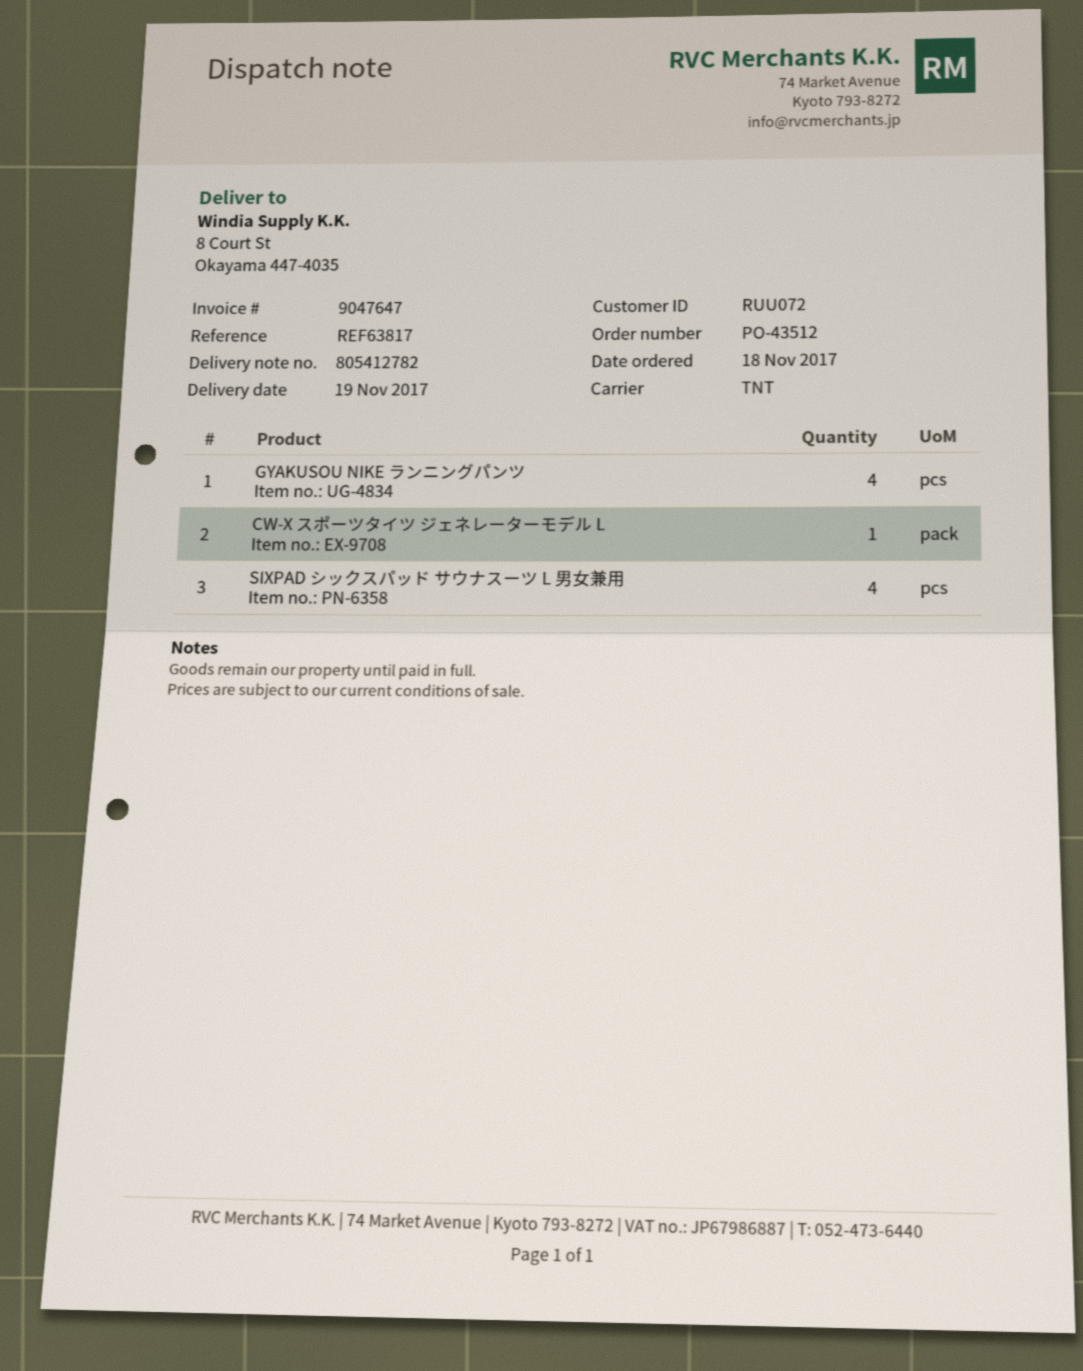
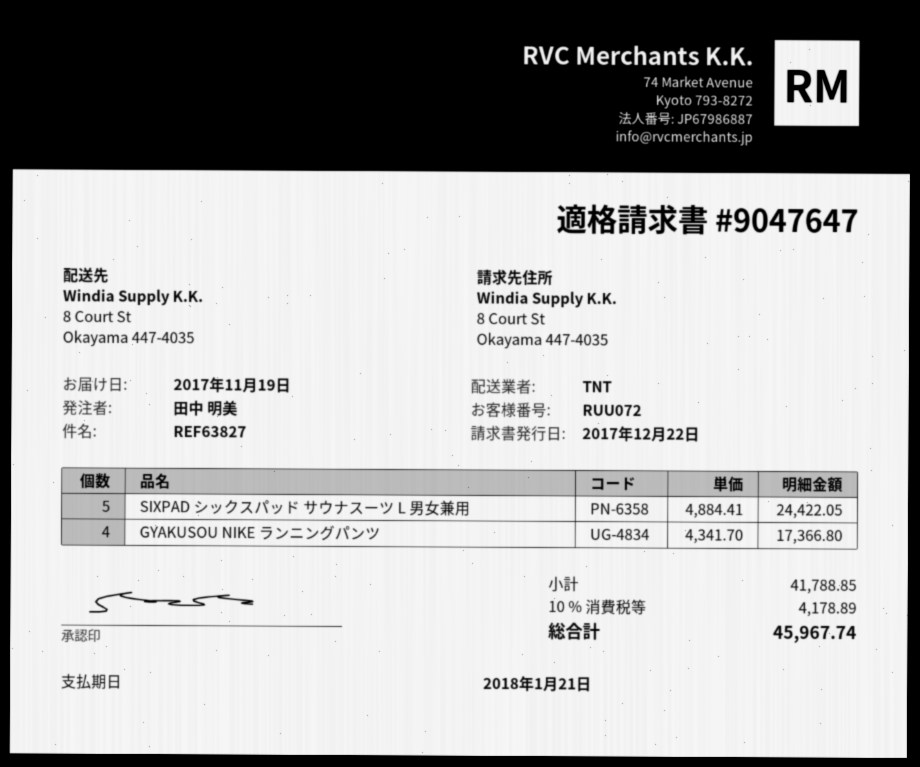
reference: REF63817 -> REF63827
CW-X スポーツタイツ ジェネレーターモデル L: 1 -> none
SIXPAD シックスパッド サウナスーツ L 男女兼用: 4 -> 5

